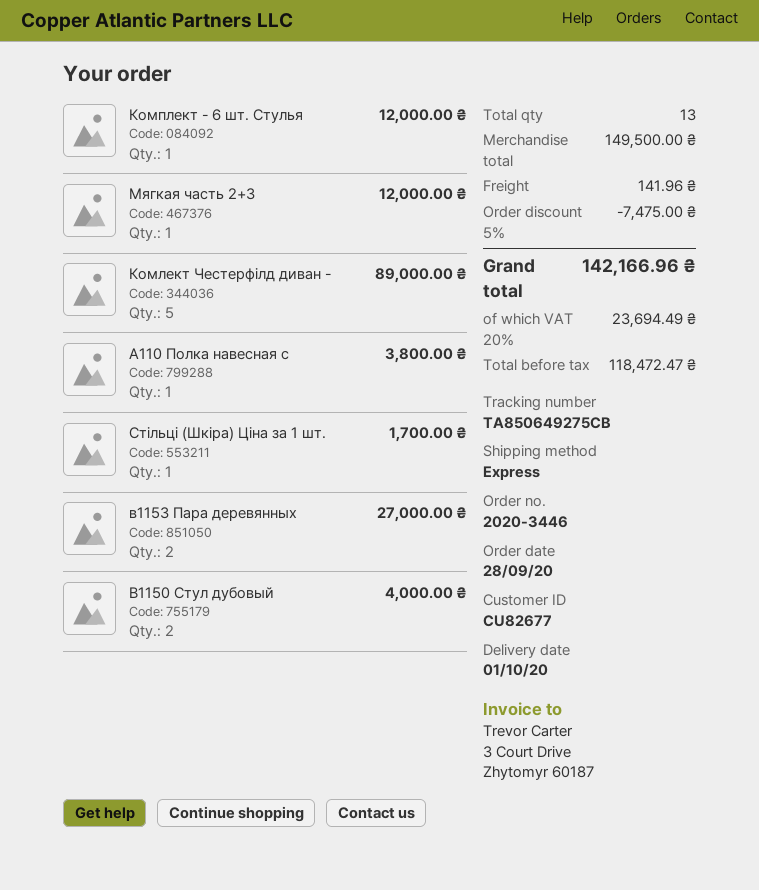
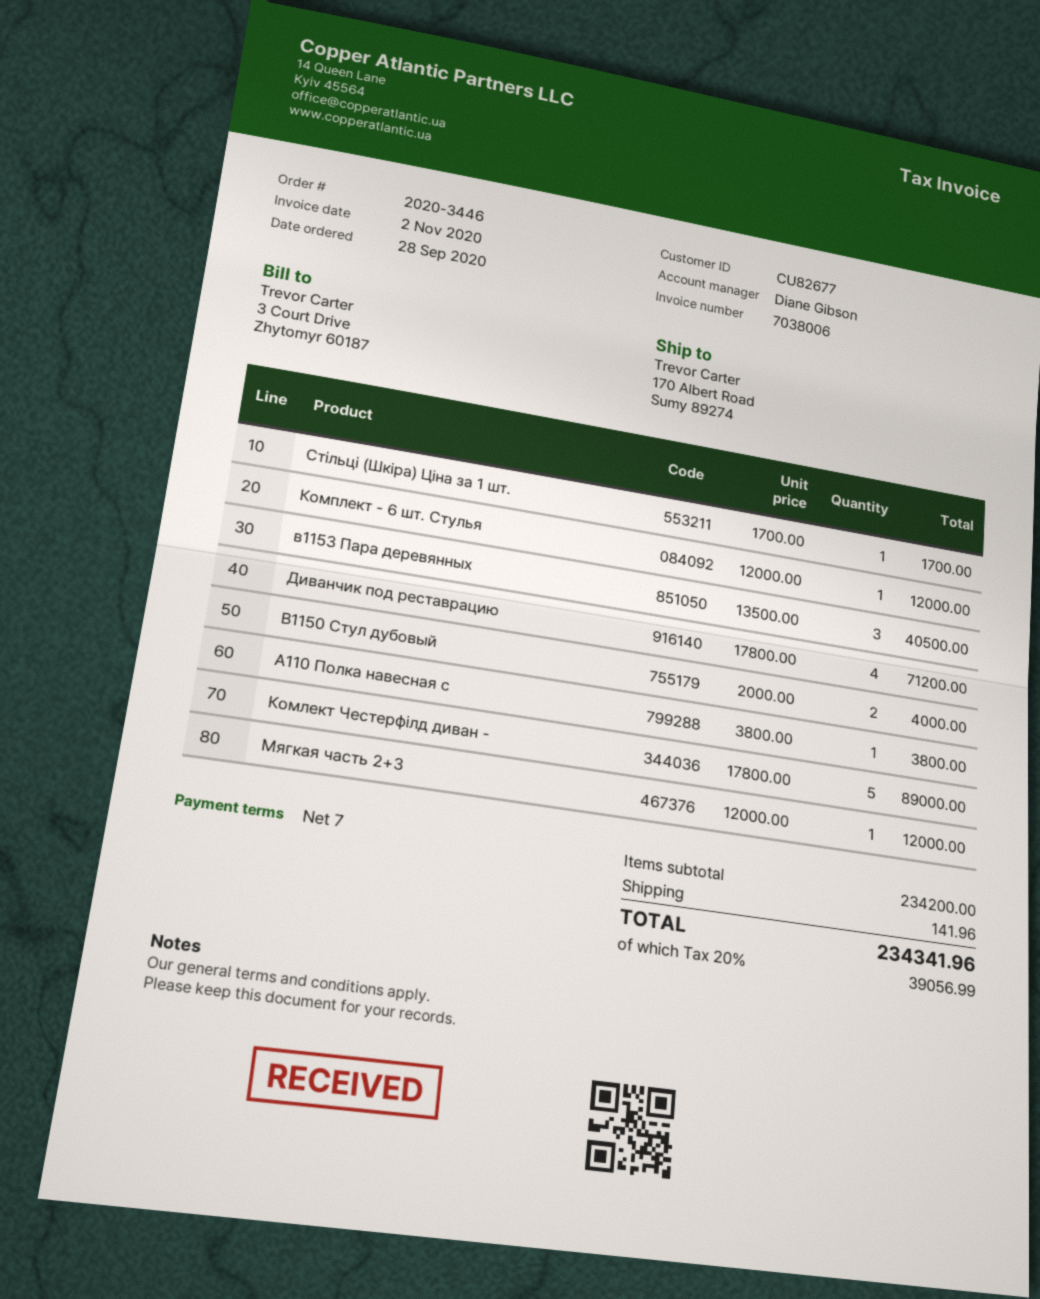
в1153 Пара деревянных: 2 for 27000.00 -> 3 for 40500.00
Диванчик под реставрацию: none -> 4 for 71200.00
subtotal: 149500.00 -> 234200.00
discount: 5% = 7475.00 -> none
tax: 20% = 23694.49 -> 20% = 39056.99
total: 142166.96 -> 234341.96

